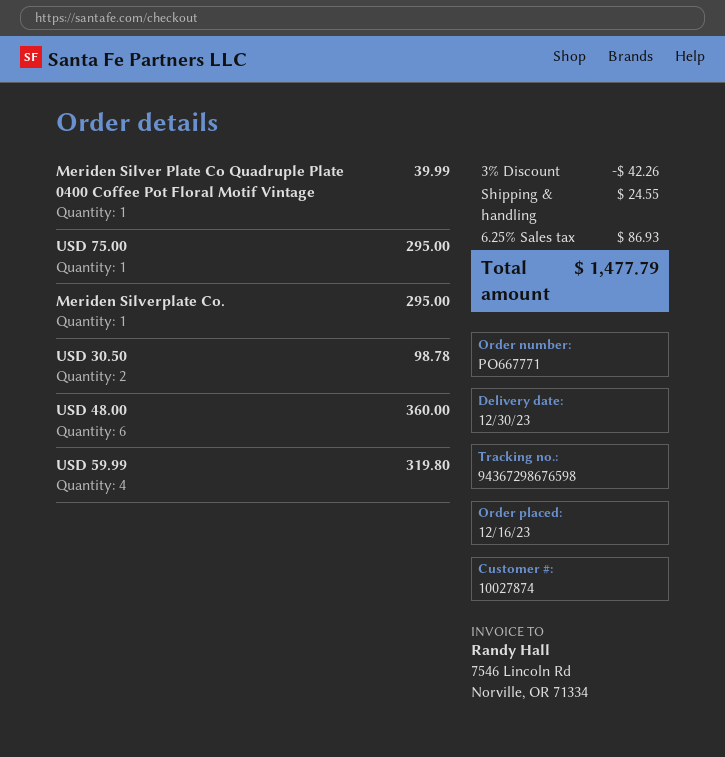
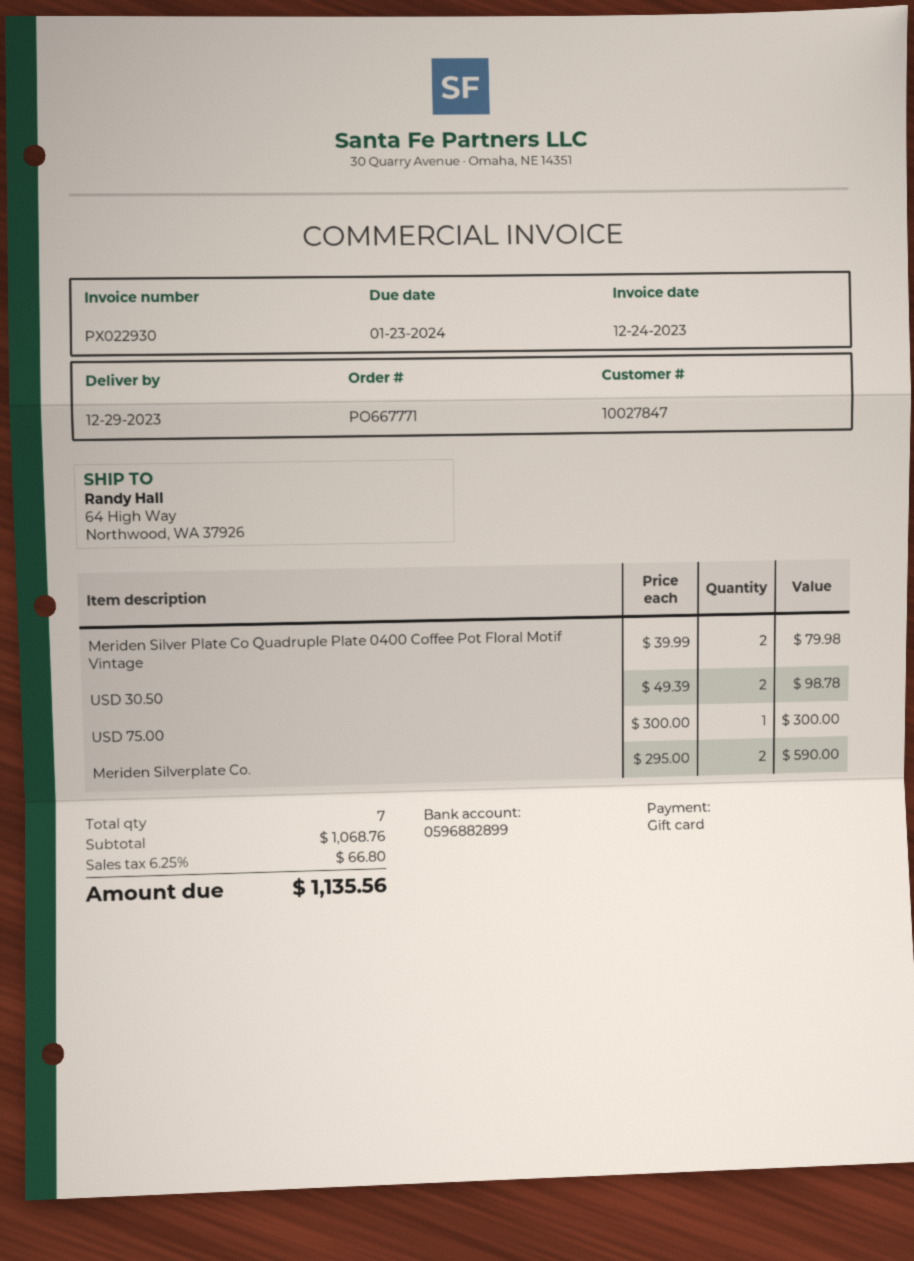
delivery date: 2023-12-30 -> 2023-12-29
customer number: 10027874 -> 10027847
Meriden Silver Plate Co Quadruple Plate 0400 Coffee Pot Floral Motif Vintage: 1 for 39.99 -> 2 for 79.98
USD 75.00: 1 for 295.00 -> 1 for 300.00
Meriden Silverplate Co.: 1 for 295.00 -> 2 for 590.00
USD 48.00: 6 for 360.00 -> none
USD 59.99: 4 for 319.80 -> none
discount: 3% = 42.26 -> none
shipping: 24.55 -> none
tax: 6.25% = 86.93 -> 6.25% = 66.80
total: 1477.79 -> 1135.56

